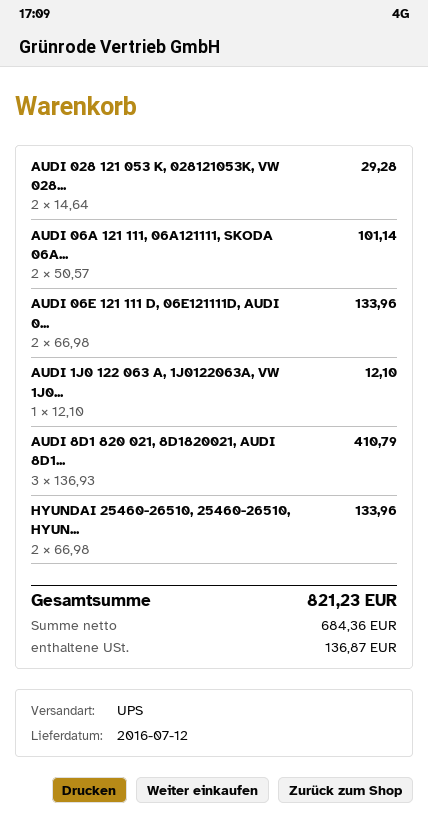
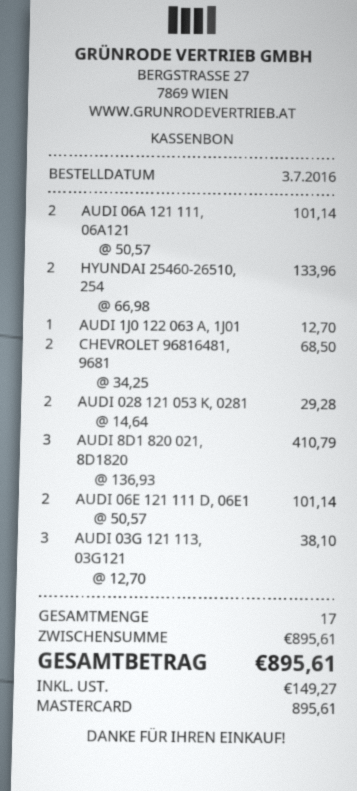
AUDI 06E 121 111 D, 06E121111D, AUDI 0...: 2 x 66.98 = 133.96 -> 2 x 50.57 = 101.14
AUDI 1J0 122 063 A, 1J0122063A, VW 1J0...: 1 x 12.10 = 12.10 -> 1 x 12.70 = 12.70
CHEVROLET 96816481, 9681: none -> 2 x 34.25 = 68.50
AUDI 03G 121 113, 03G121: none -> 3 x 12.70 = 38.10
tax: 136.87 -> 149.27
total: 821.23 -> 895.61

